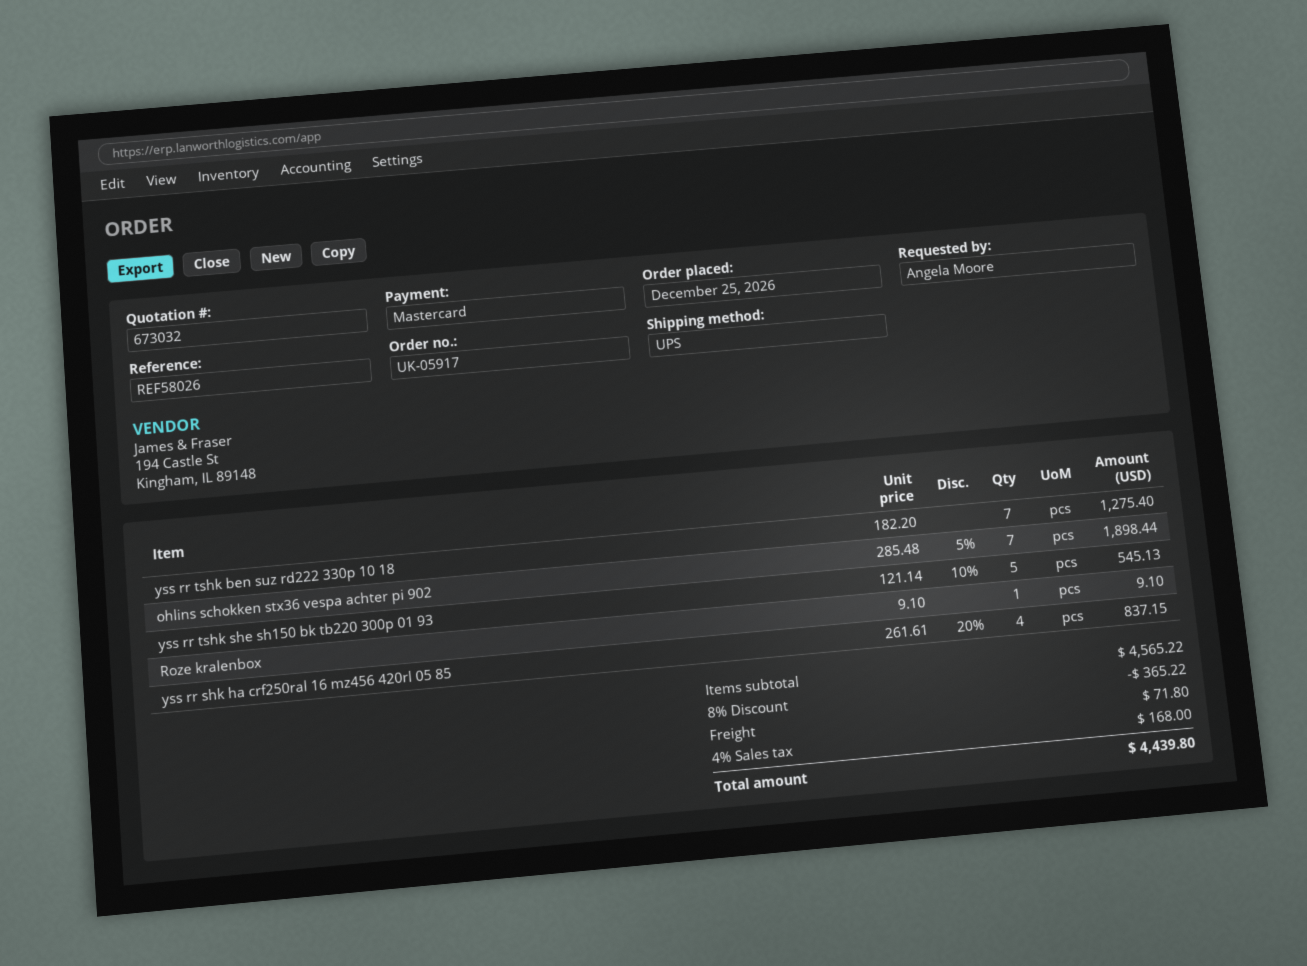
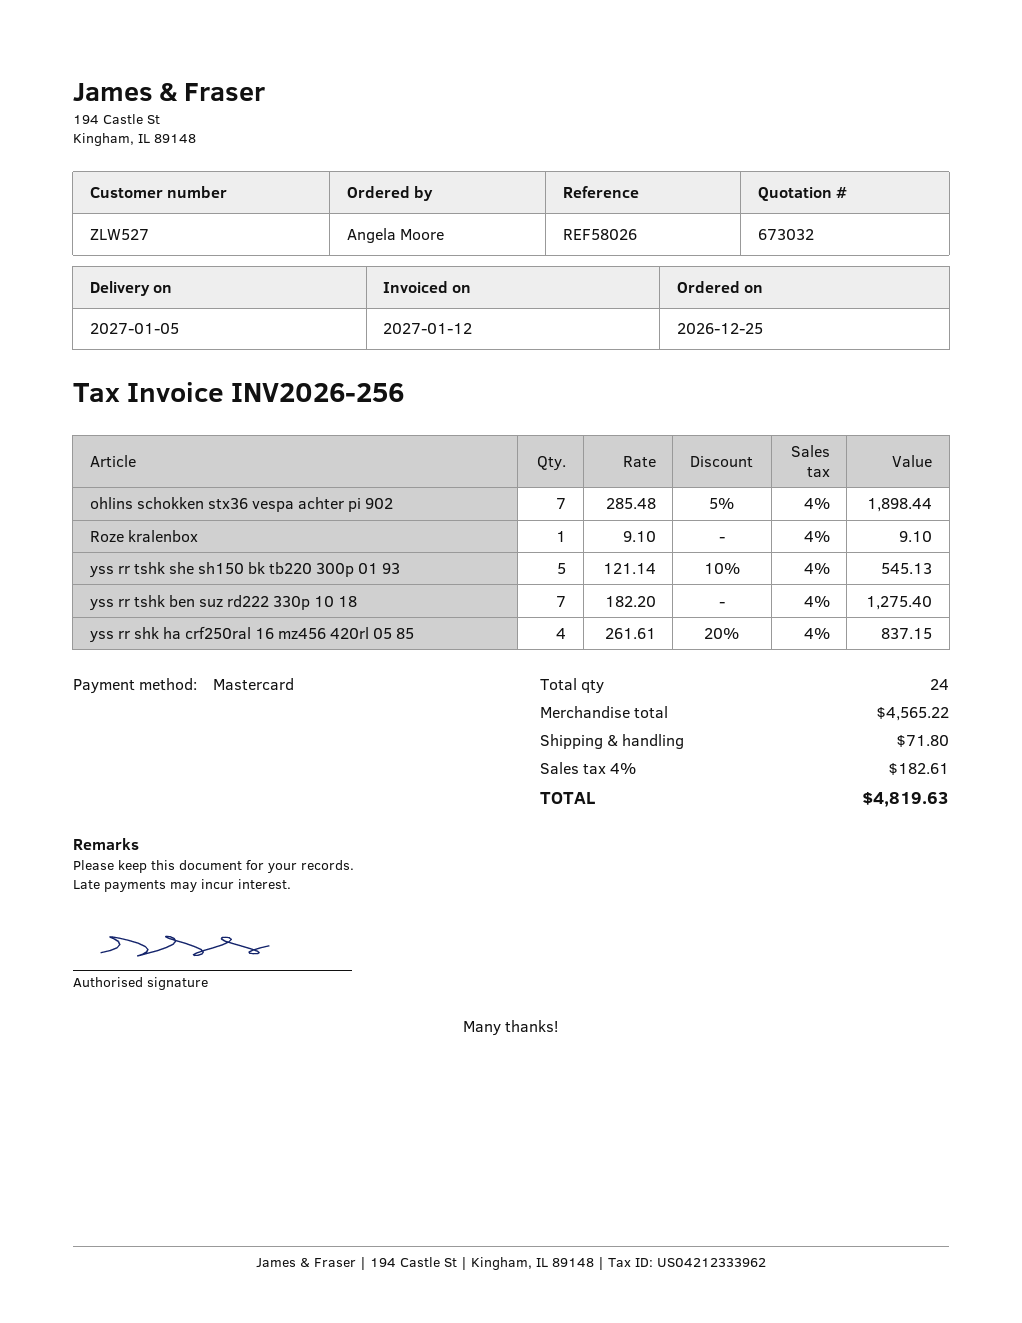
discount: 8% = 365.22 -> none
tax: 4% = 168.00 -> 4% = 182.61
total: 4439.80 -> 4819.63

